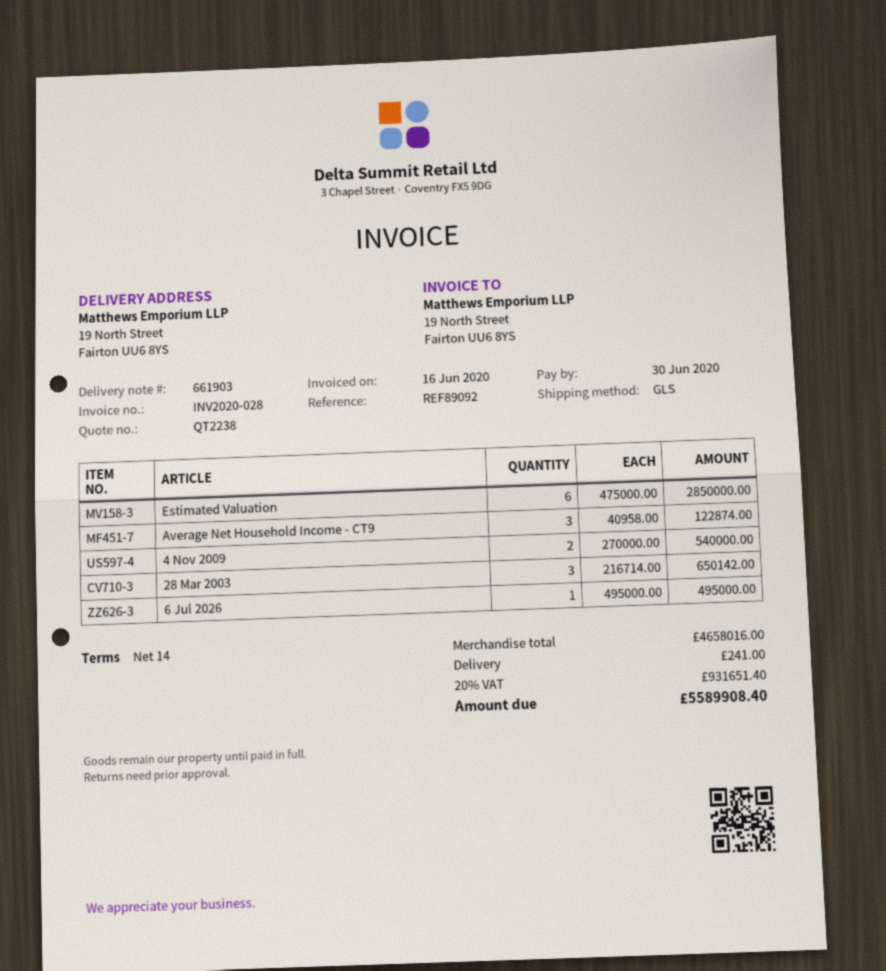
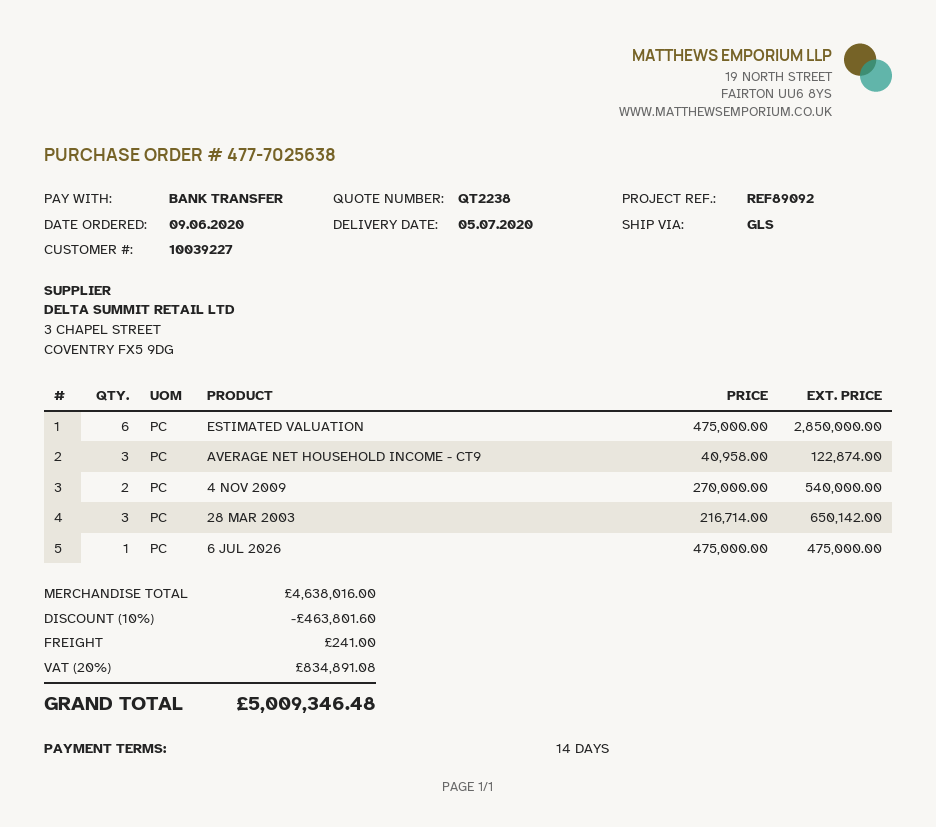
6 Jul 2026: 1 x 495000.00 = 495000.00 -> 1 x 475000.00 = 475000.00
subtotal: 4658016.00 -> 4638016.00
discount: none -> 10% = 463801.60
tax: 20% = 931651.40 -> 20% = 834891.08
total: 5589908.40 -> 5009346.48

